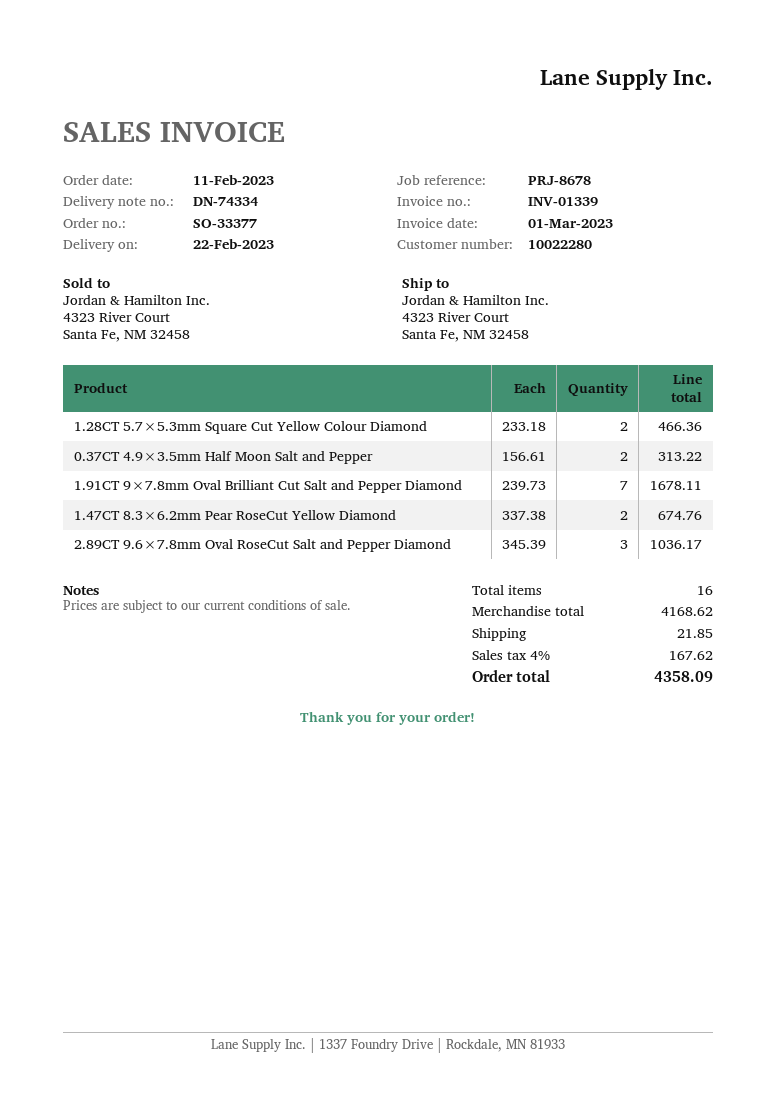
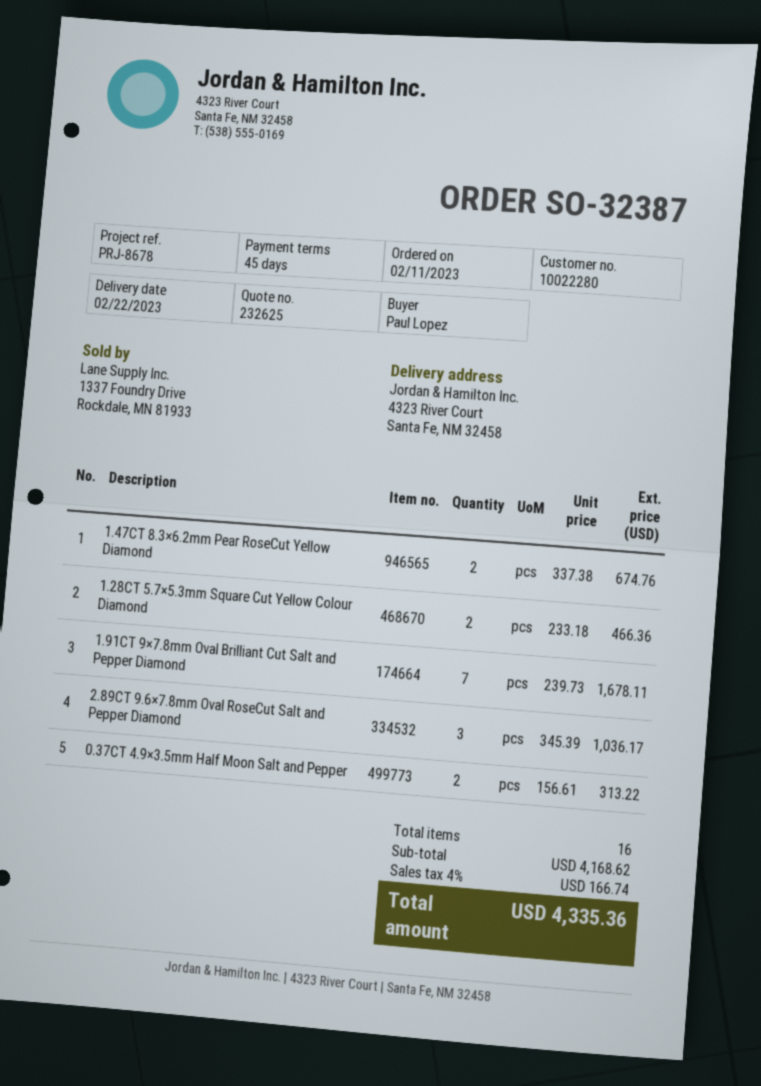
order number: SO-33377 -> SO-32387
shipping: 21.85 -> none
tax: 4% = 167.62 -> 4% = 166.74
total: 4358.09 -> 4335.36

